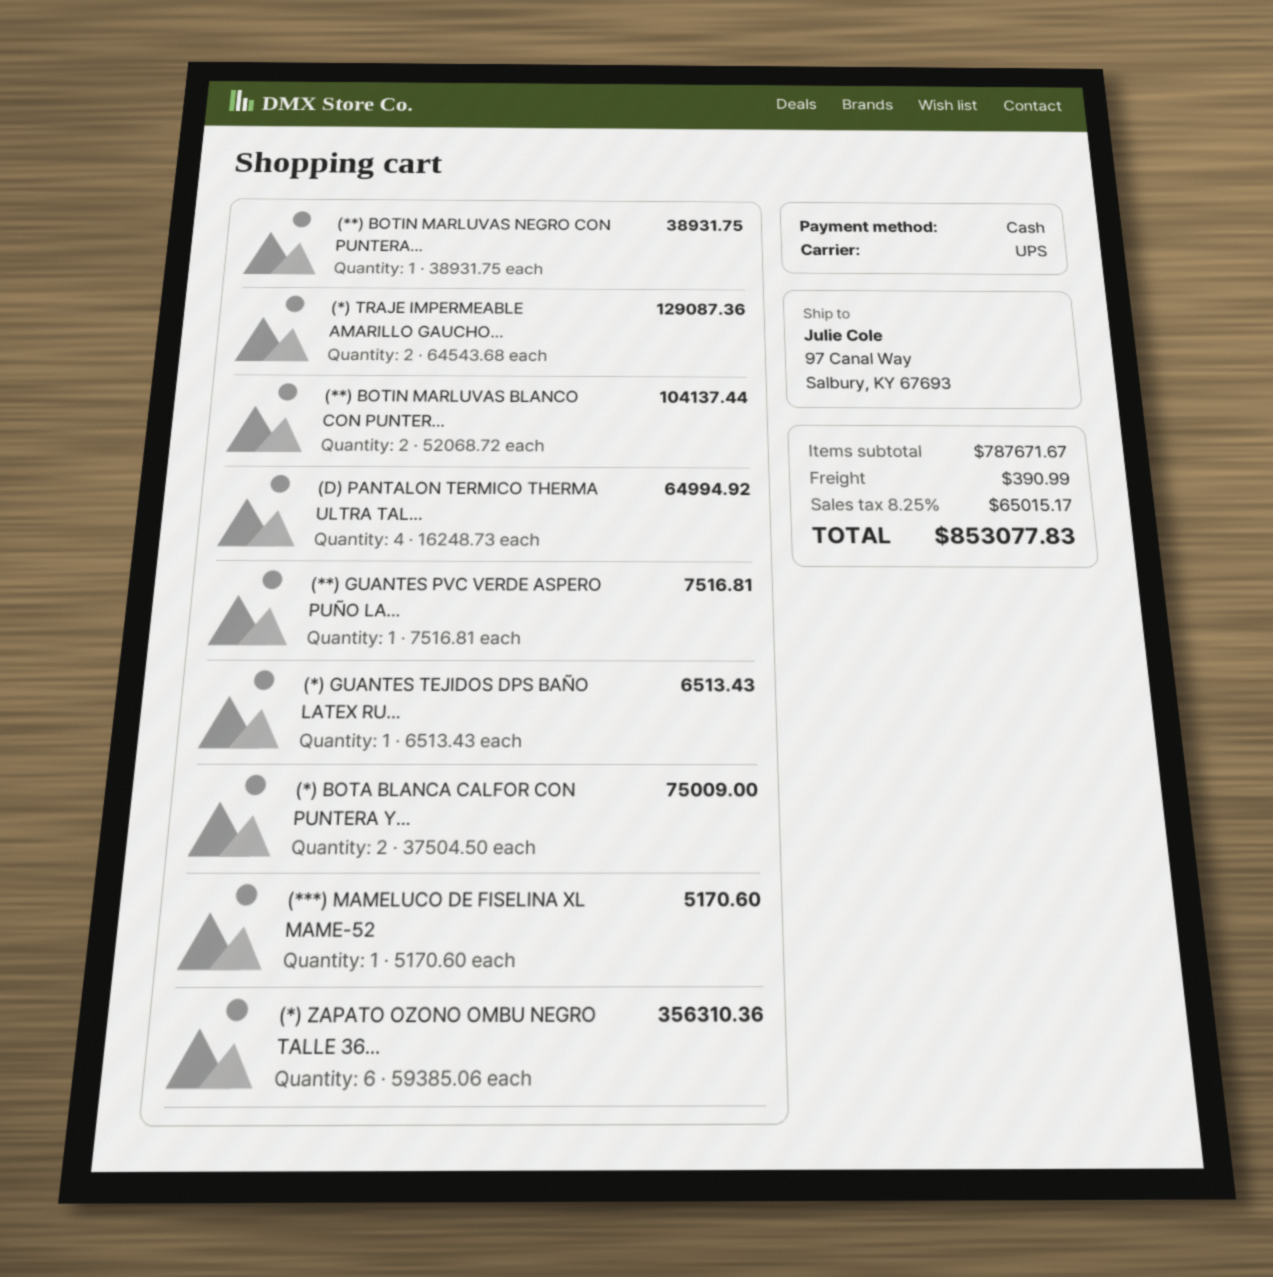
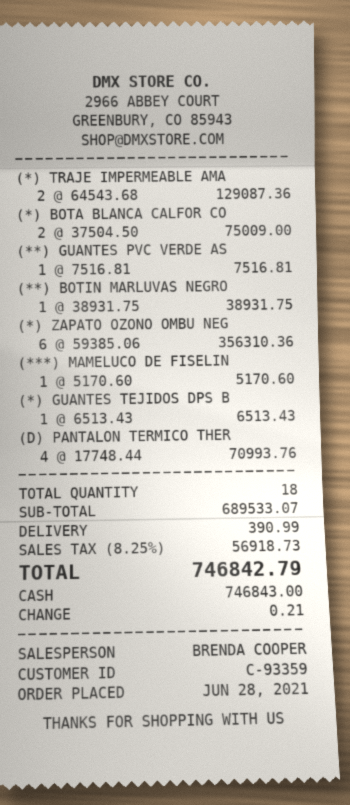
(**) BOTIN MARLUVAS BLANCO CON PUNTER...: 2 x 52068.72 = 104137.44 -> none
(D) PANTALON TERMICO THERMA ULTRA TAL...: 4 x 16248.73 = 64994.92 -> 4 x 17748.44 = 70993.76
subtotal: 787671.67 -> 689533.07
tax: 8.25% = 65015.17 -> 8.25% = 56918.73
total: 853077.83 -> 746842.79

